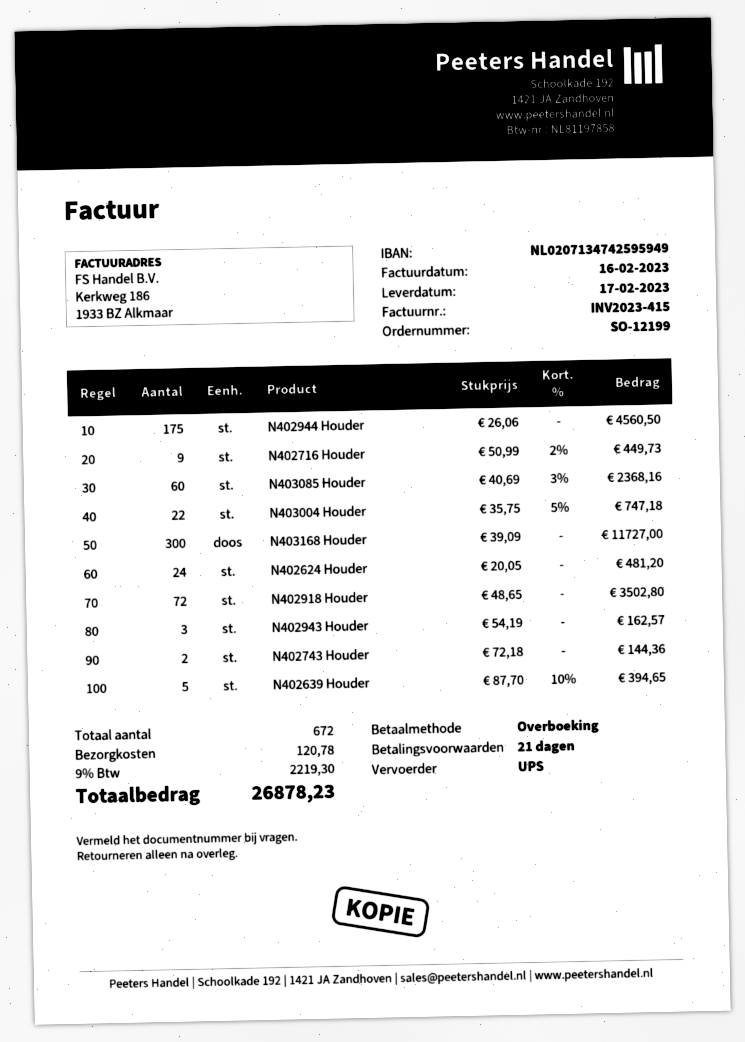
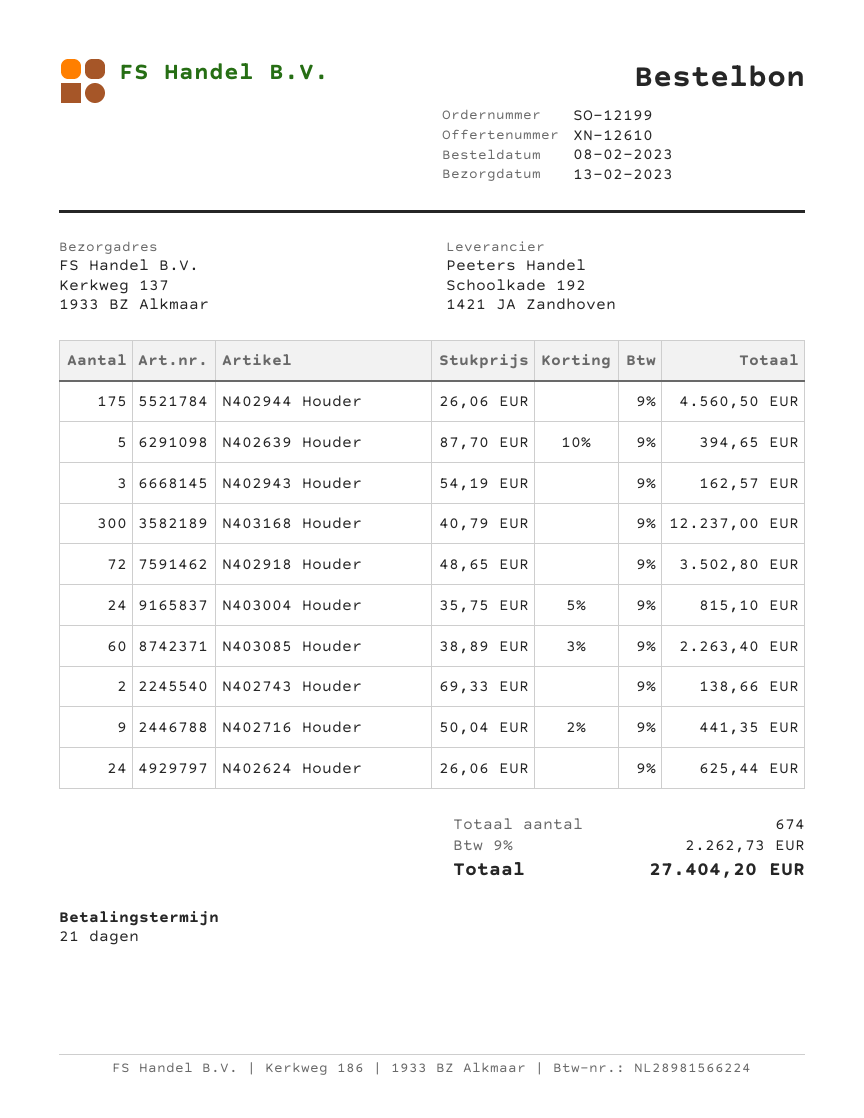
delivery date: 2023-02-17 -> 2023-02-13
N402716 Houder: 9 x 50.99 - 2% = 449.73 -> 9 x 50.04 - 2% = 441.35
N403085 Houder: 60 x 40.69 - 3% = 2368.16 -> 60 x 38.89 - 3% = 2263.40
N403004 Houder: 22 x 35.75 - 5% = 747.18 -> 24 x 35.75 - 5% = 815.10
N403168 Houder: 300 x 39.09 = 11727.00 -> 300 x 40.79 = 12237.00
N402624 Houder: 24 x 20.05 = 481.20 -> 24 x 26.06 = 625.44
N402743 Houder: 2 x 72.18 = 144.36 -> 2 x 69.33 = 138.66
total quantity: 672 -> 674
shipping: 120.78 -> none
tax: 9% = 2219.30 -> 9% = 2262.73
total: 26878.23 -> 27404.20

